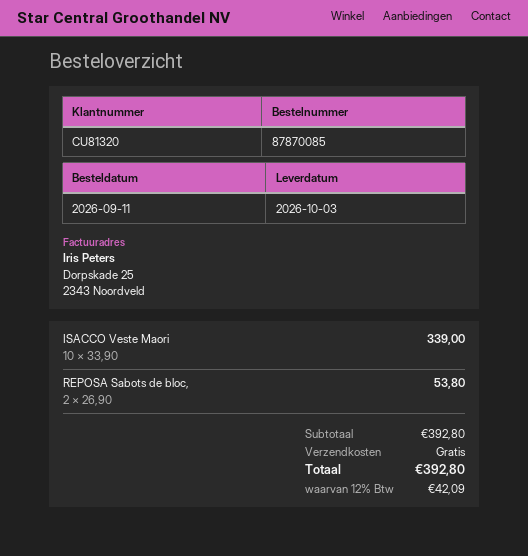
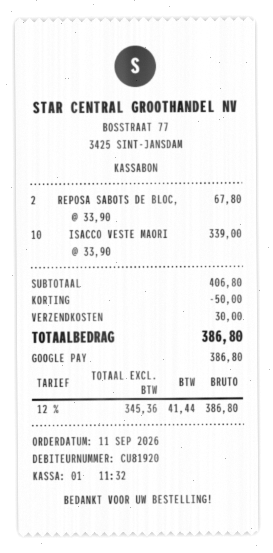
customer number: CU81320 -> CU81920
REPOSA Sabots de bloc,: 2 x 26.90 = 53.80 -> 2 x 33.90 = 67.80
subtotal: 392.80 -> 406.80
discount: none -> 50.00
shipping: 0.00 -> 30.00
tax: 12% = 42.09 -> 12% = 41.44
total: 392.80 -> 386.80

